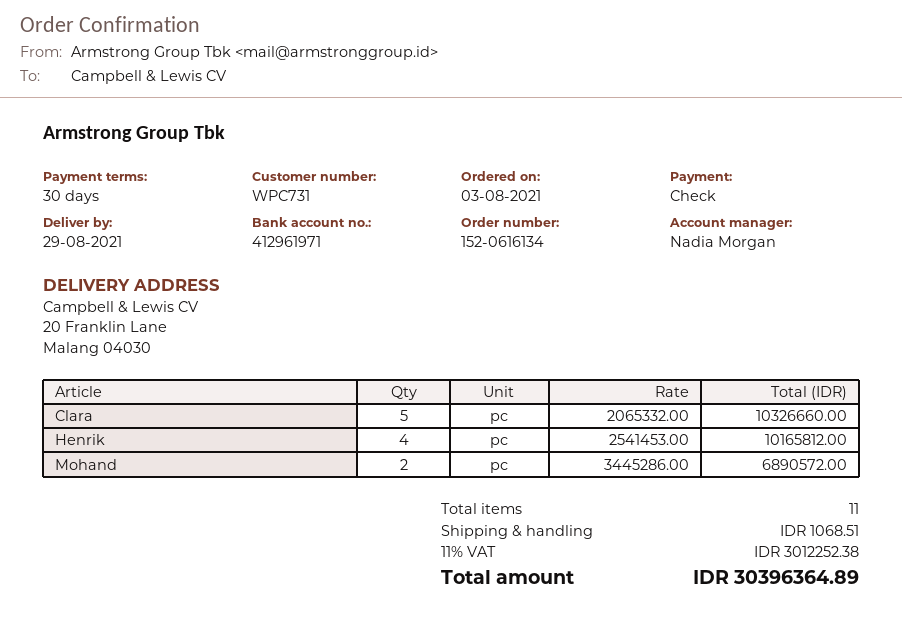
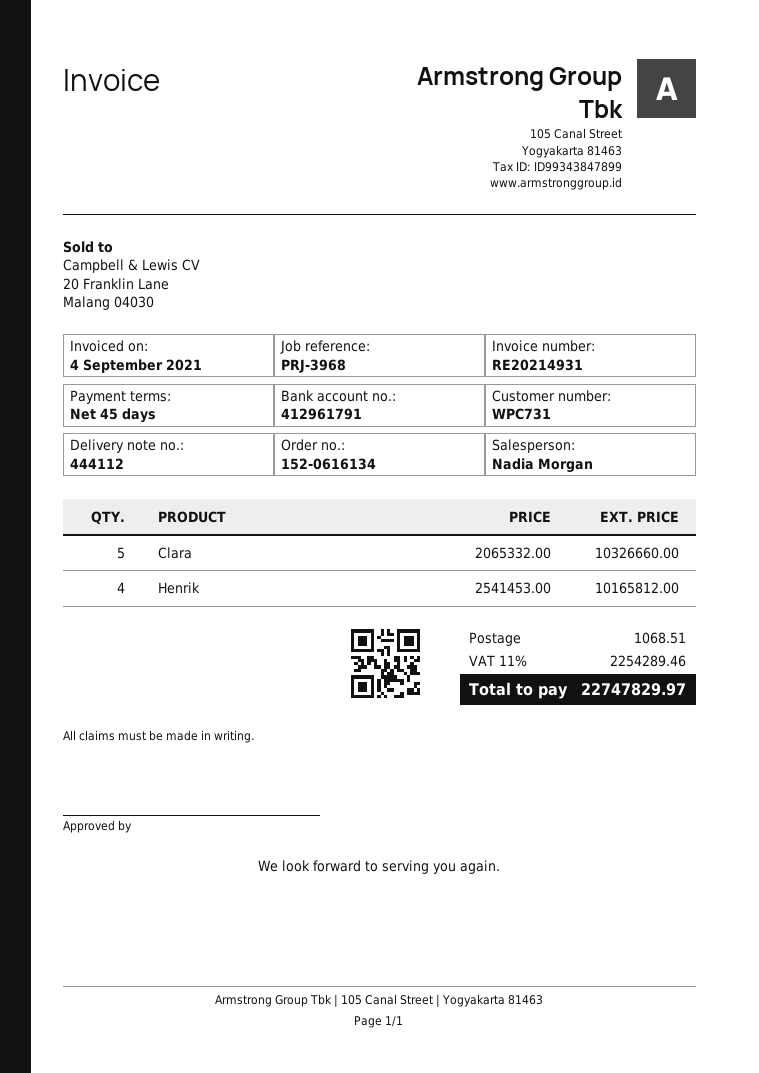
payment terms: 30 days -> 45 days
bank account: 412961971 -> 412961791
Mohand: 2 x 3445286.00 = 6890572.00 -> none
tax: 11% = 3012252.38 -> 11% = 2254289.46
total: 30396364.89 -> 22747829.97

